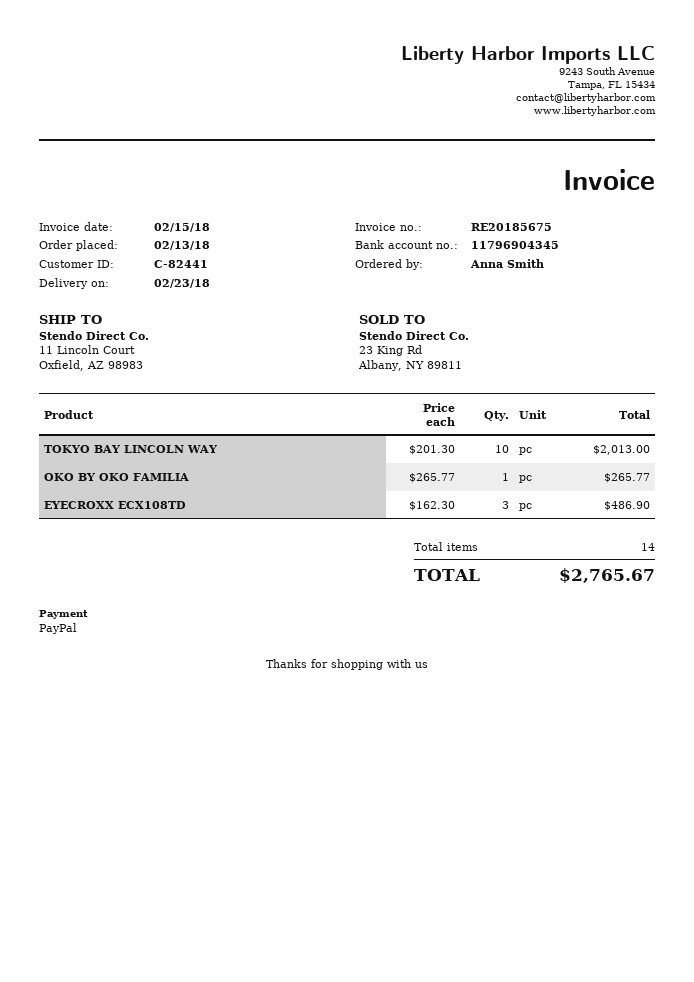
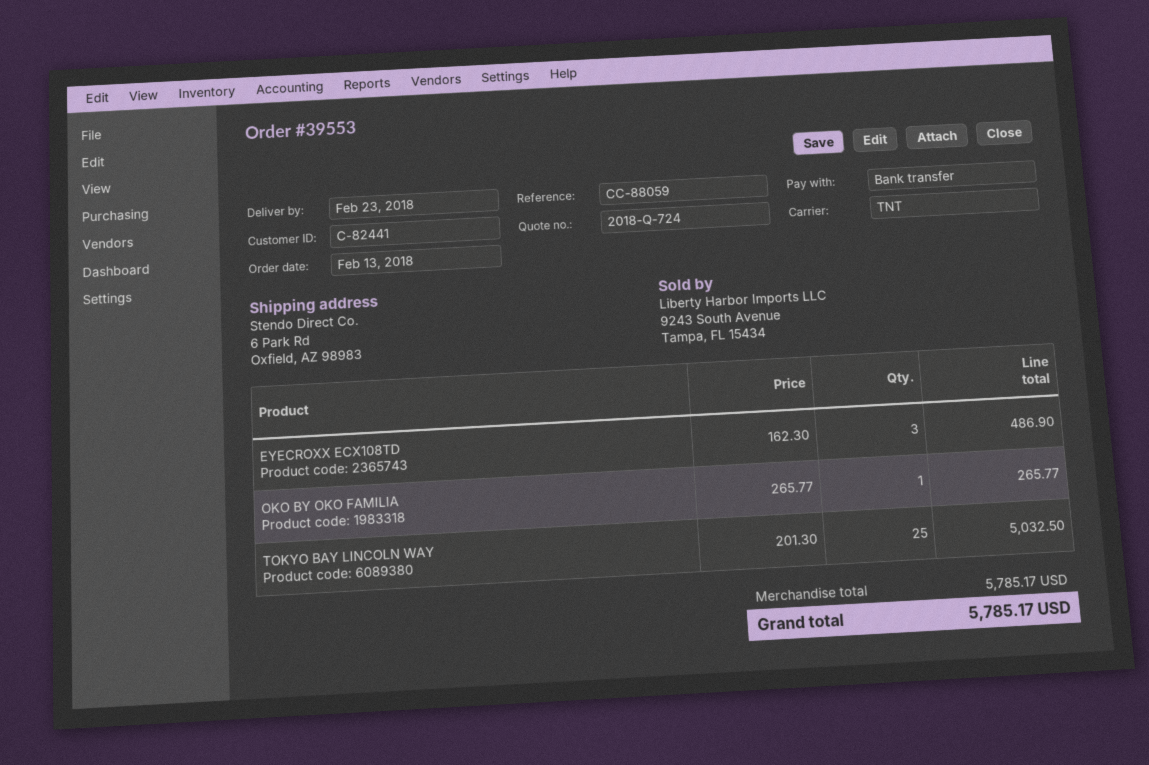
payment method: PayPal -> bank transfer
ship to: 11 Lincoln Court, Oxfield, AZ 98983 -> 6 Park Rd, Oxfield, AZ 98983
TOKYO BAY LINCOLN WAY: 10 x 201.30 = 2013.00 -> 25 x 201.30 = 5032.50
total: 2765.67 -> 5785.17

